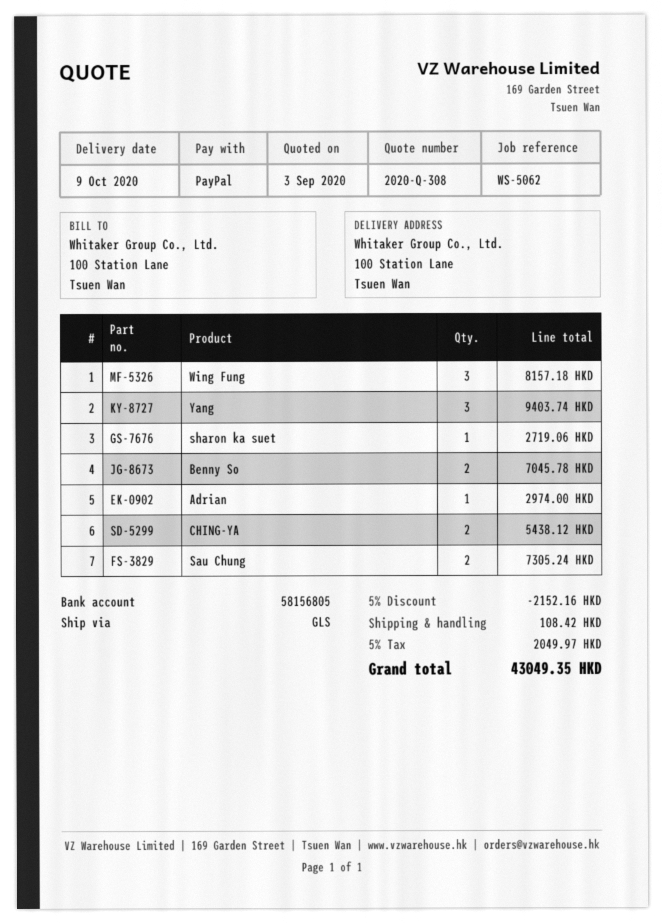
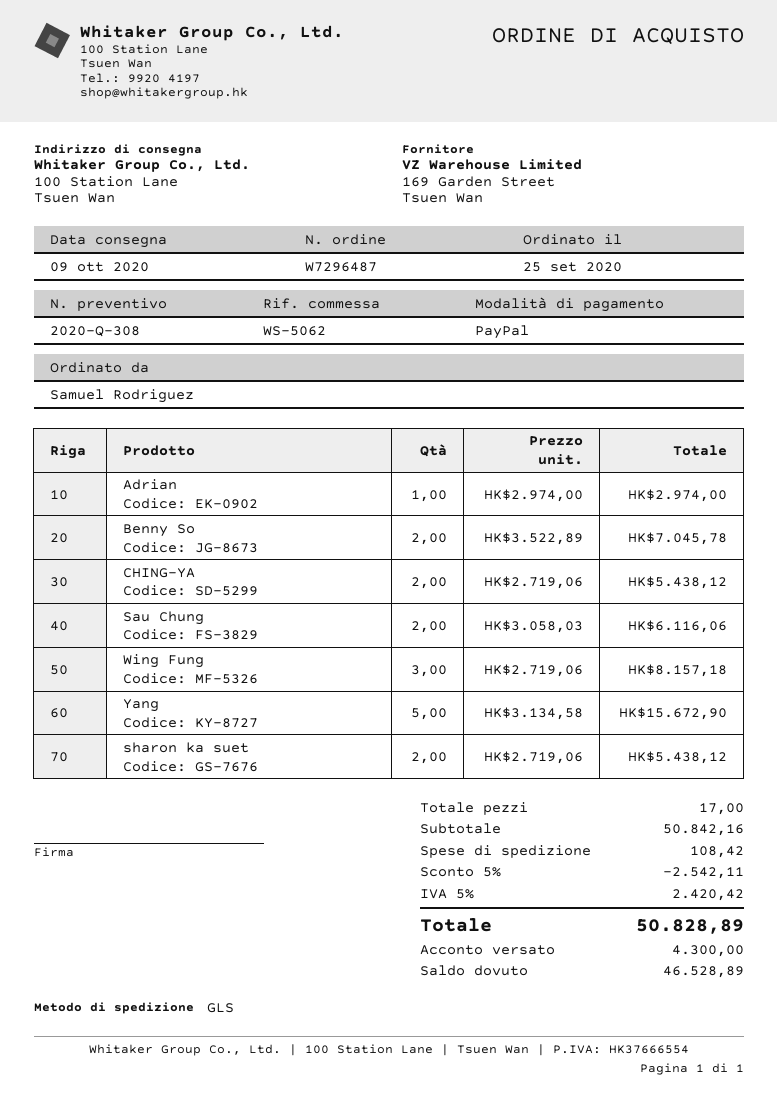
Yang: 3 for 9403.74 -> 5 for 15672.90
sharon ka suet: 1 for 2719.06 -> 2 for 5438.12
Sau Chung: 2 for 7305.24 -> 2 for 6116.06
discount: 5% = 2152.16 -> 5% = 2542.11
tax: 5% = 2049.97 -> 5% = 2420.42
total: 43049.35 -> 50828.89

